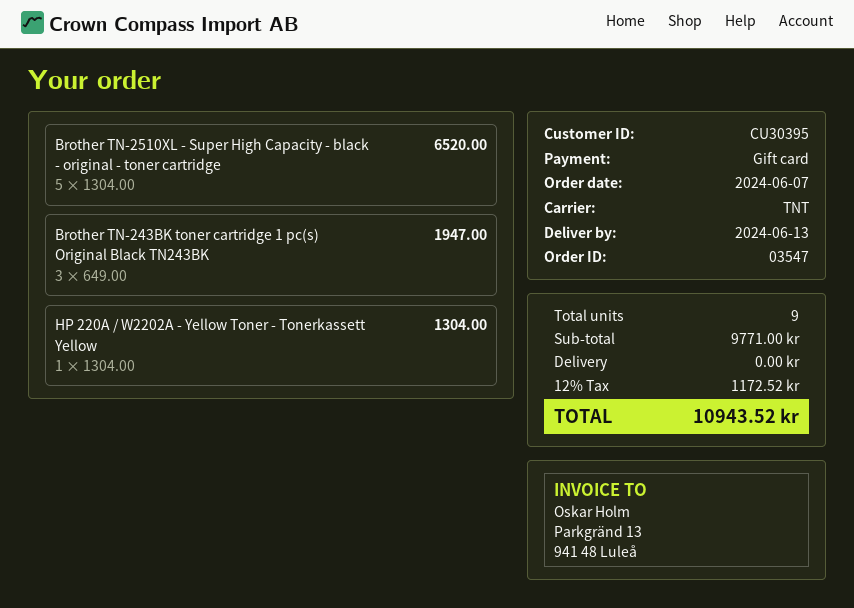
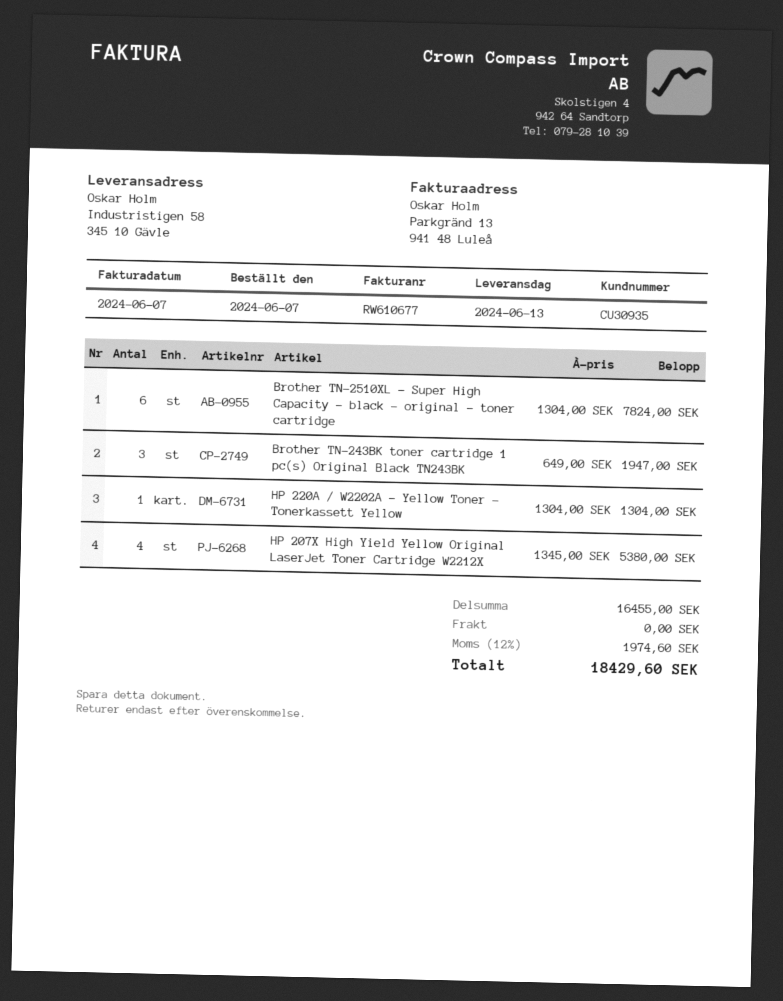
customer number: CU30395 -> CU30935
Brother TN-2510XL - Super High Capacity - black - original - toner cartridge: 5 x 1304.00 = 6520.00 -> 6 x 1304.00 = 7824.00
HP 207X High Yield Yellow Original LaserJet Toner Cartridge W2212X: none -> 4 x 1345.00 = 5380.00
subtotal: 9771.00 -> 16455.00
tax: 12% = 1172.52 -> 12% = 1974.60
total: 10943.52 -> 18429.60

